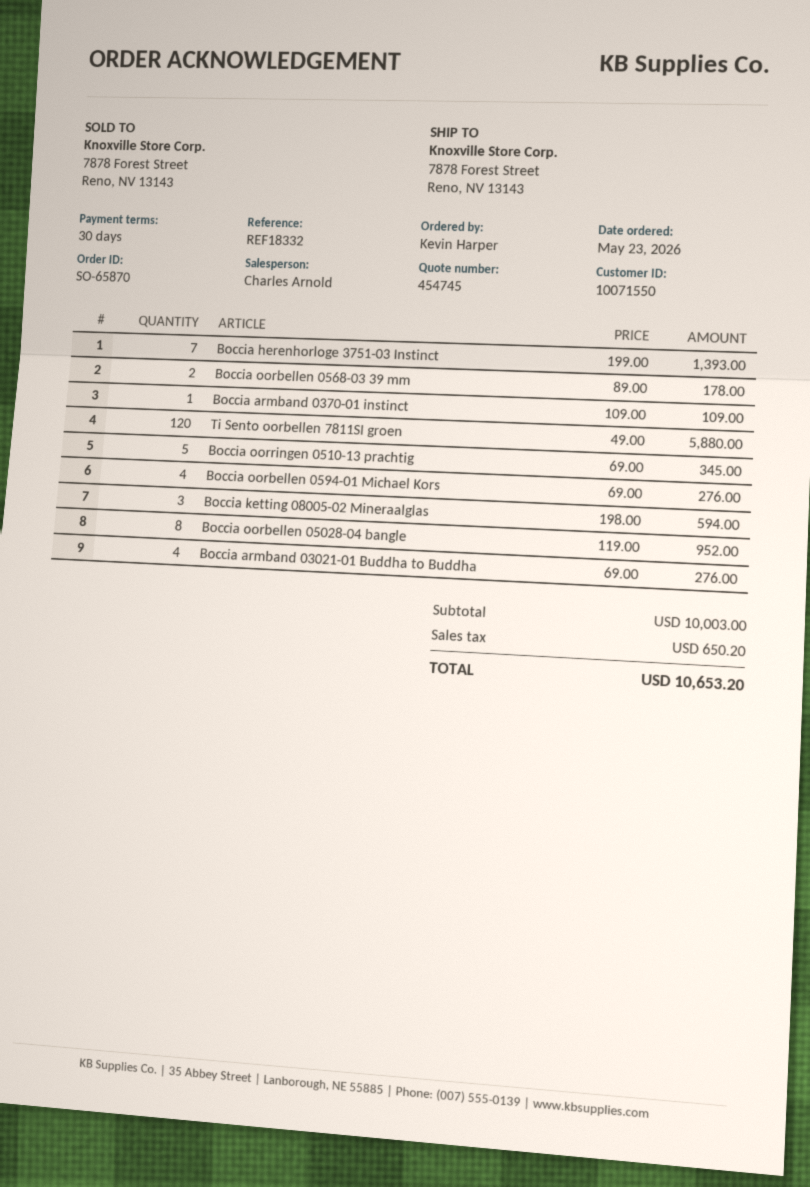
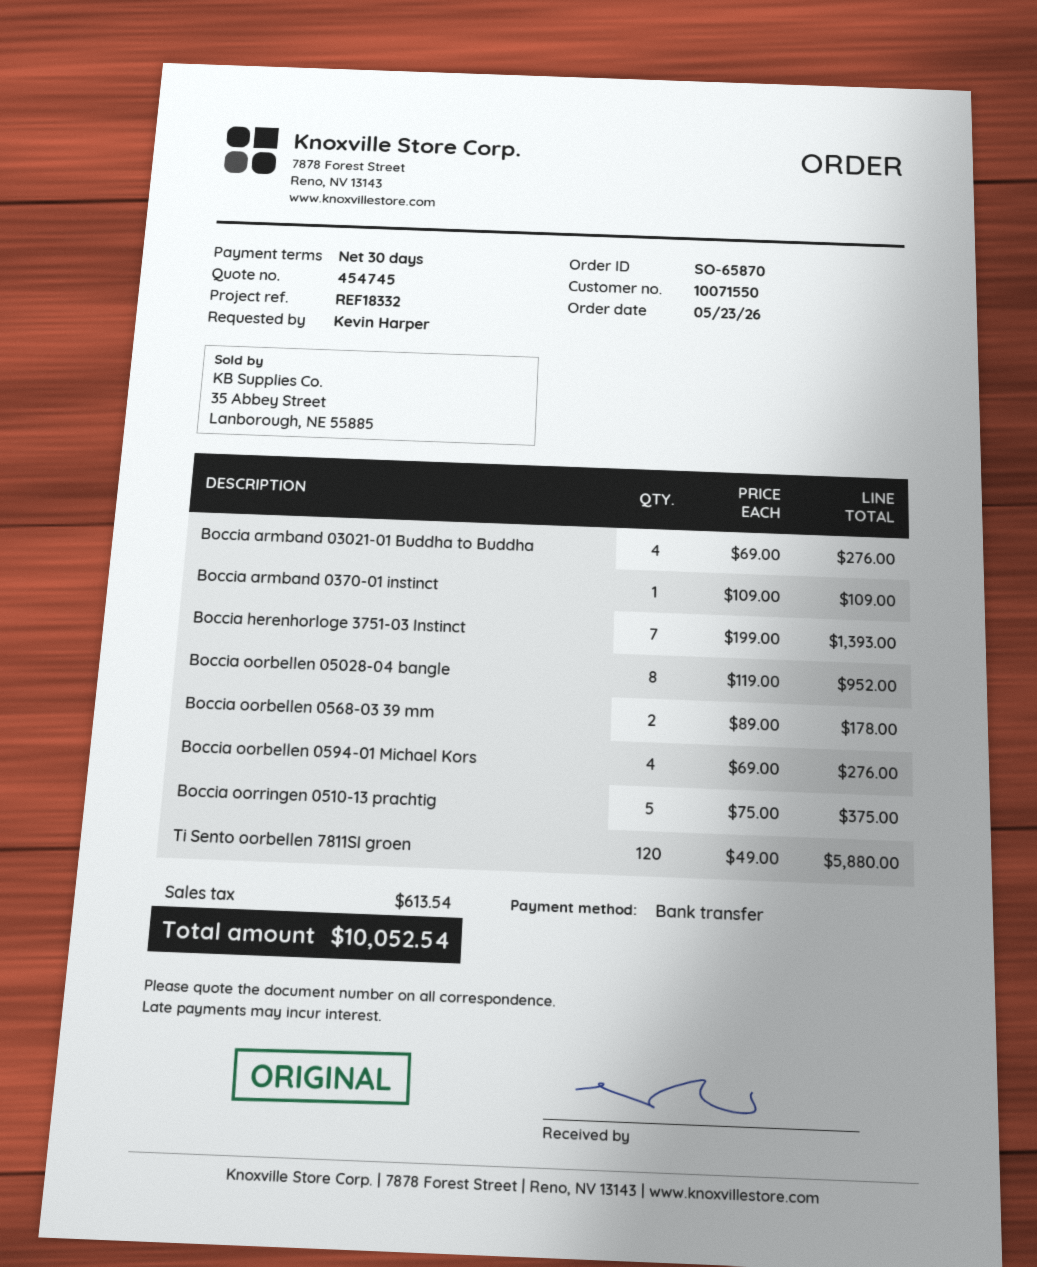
Boccia oorringen 0510-13 prachtig: 5 x 69.00 = 345.00 -> 5 x 75.00 = 375.00
Boccia ketting 08005-02 Mineraalglas: 3 x 198.00 = 594.00 -> none
tax: 650.20 -> 613.54
total: 10653.20 -> 10052.54

